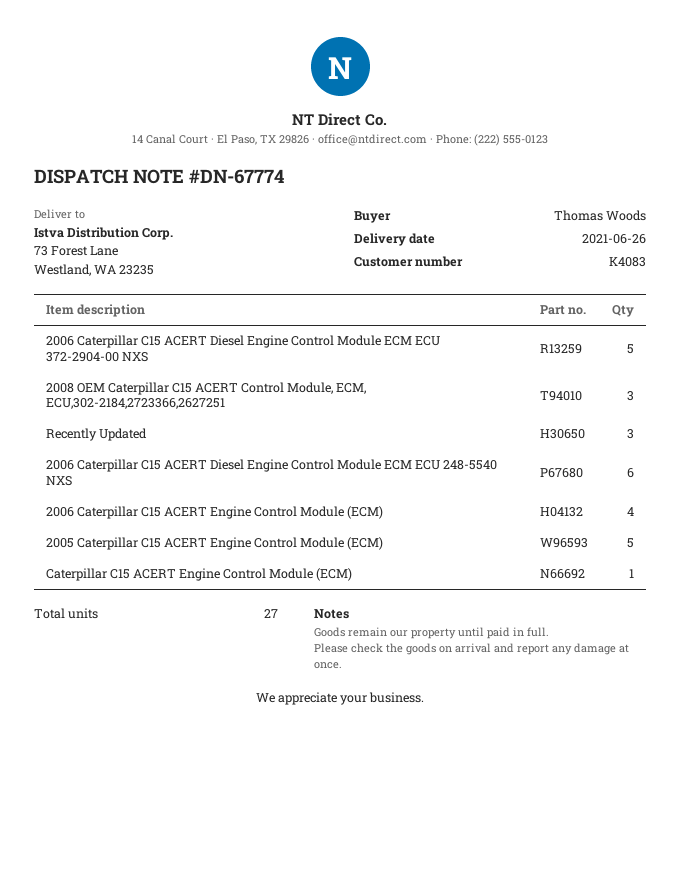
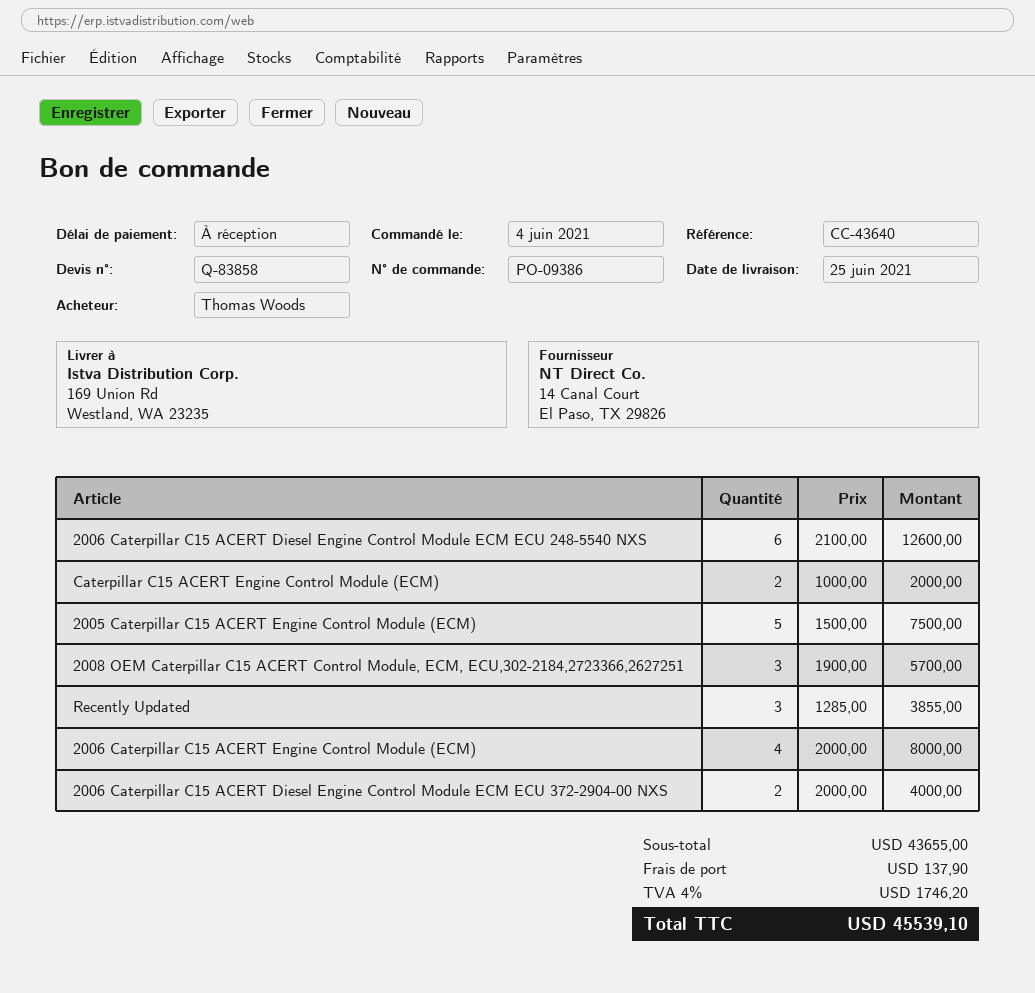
delivery date: 2021-06-26 -> 2021-06-25
ship to: 73 Forest Lane, Westland, WA 23235 -> 169 Union Rd, Westland, WA 23235
2006 Caterpillar C15 ACERT Diesel Engine Control Module ECM ECU 372-2904-00 NXS: 5 -> 2
Caterpillar C15 ACERT Engine Control Module (ECM): 1 -> 2

